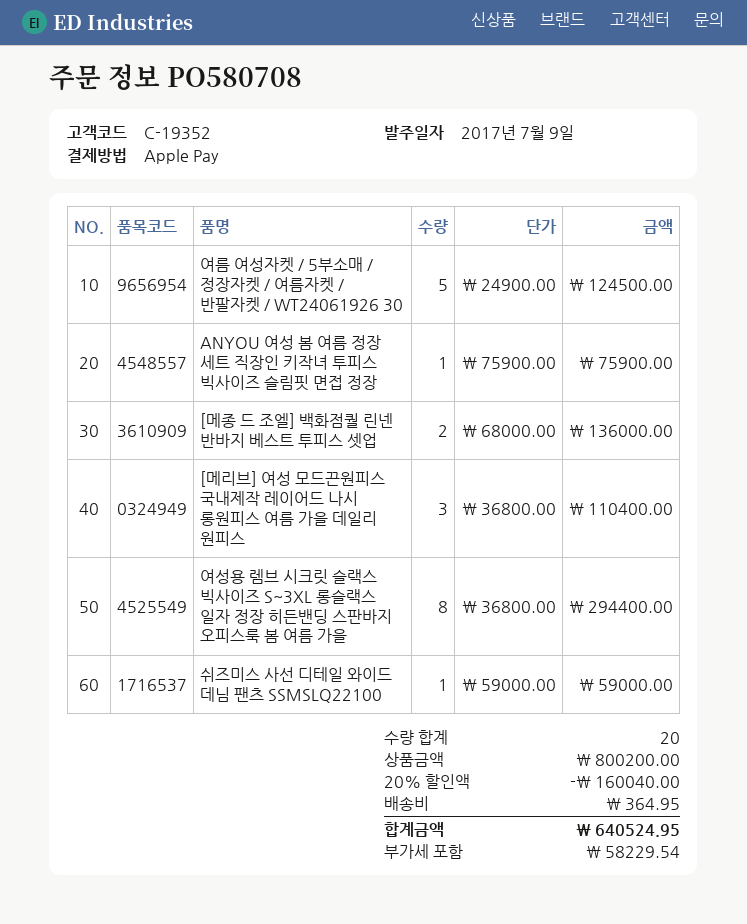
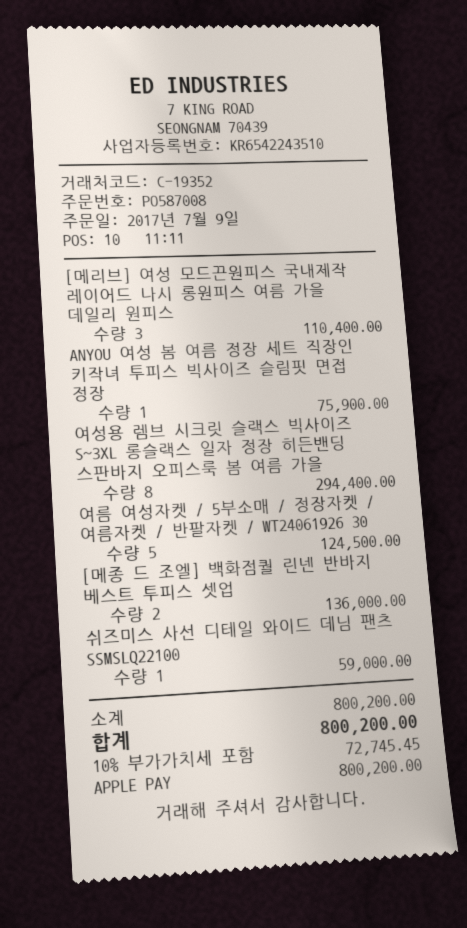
order number: PO580708 -> PO587008
discount: 20% = 160040.00 -> none
shipping: 364.95 -> none
tax: 58229.54 -> 72745.45
total: 640524.95 -> 800200.00

